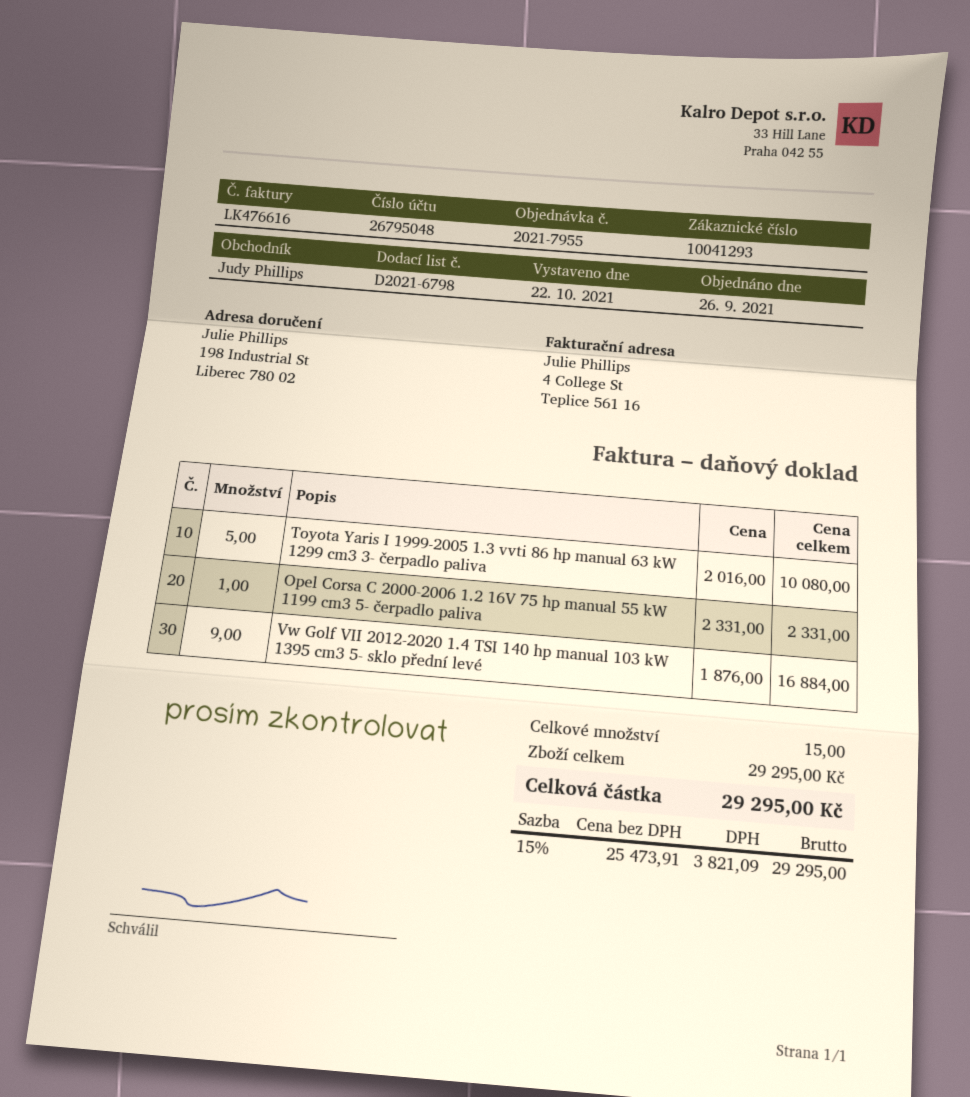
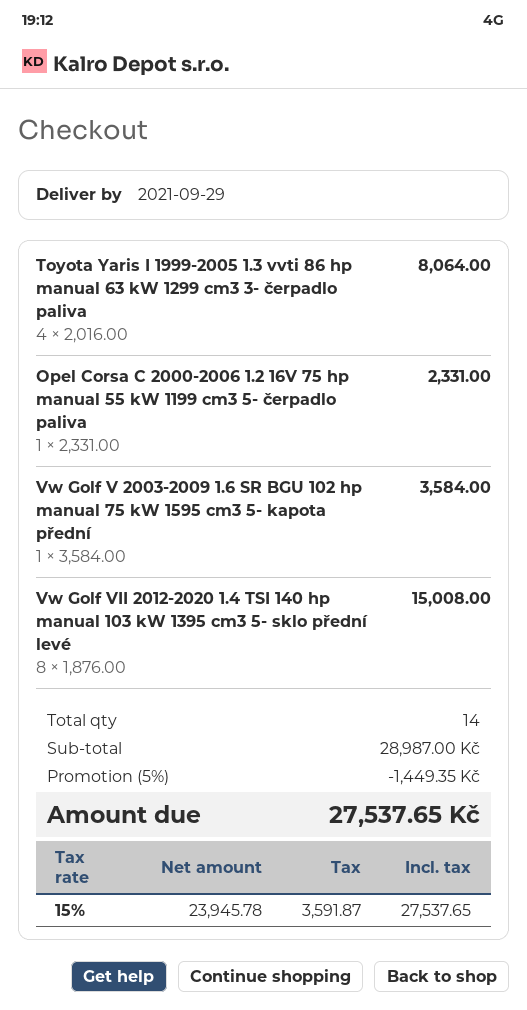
Toyota Yaris I 1999-2005 1.3 vvti 86 hp manual 63 kW 1299 cm3 3- čerpadlo paliva: 5 x 2016.00 = 10080.00 -> 4 x 2016.00 = 8064.00
Vw Golf VII 2012-2020 1.4 TSI 140 hp manual 103 kW 1395 cm3 5- sklo přední levé: 9 x 1876.00 = 16884.00 -> 8 x 1876.00 = 15008.00
Vw Golf V 2003-2009 1.6 SR BGU 102 hp manual 75 kW 1595 cm3 5- kapota přední: none -> 1 x 3584.00 = 3584.00
total quantity: 15 -> 14
subtotal: 29295.00 -> 28987.00
discount: none -> 5% = 1449.35
net: 25473.91 -> 23945.78
tax: 15% = 3821.09 -> 15% = 3591.87
total: 29295.00 -> 27537.65

